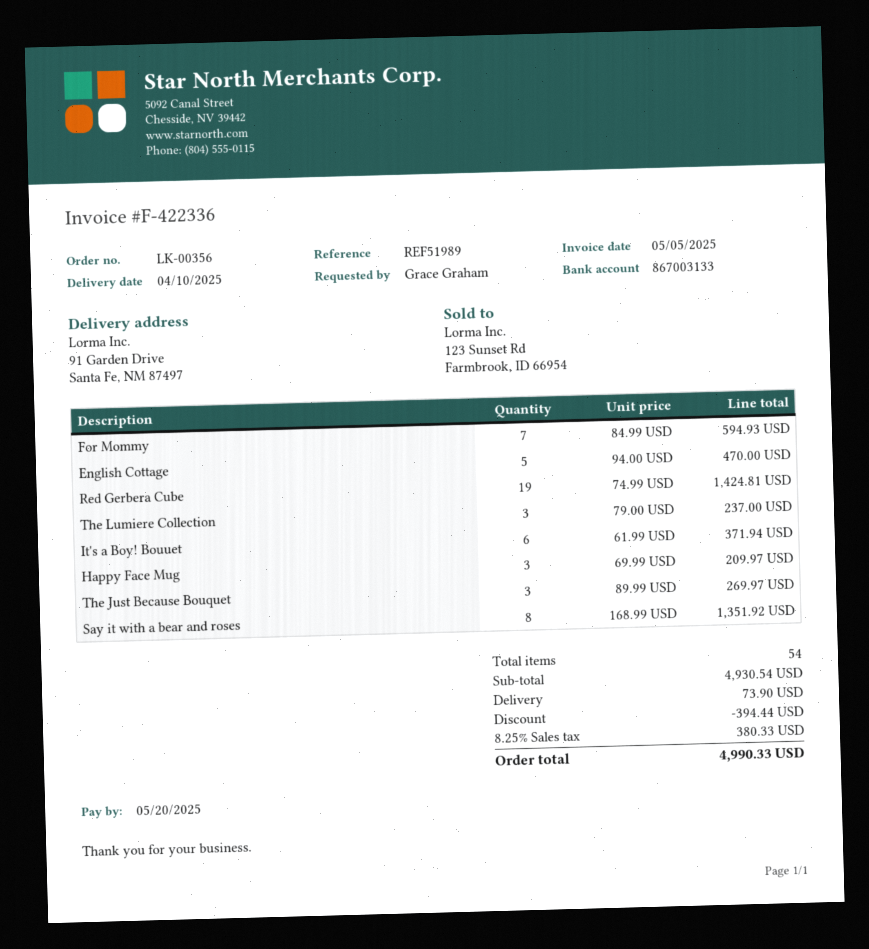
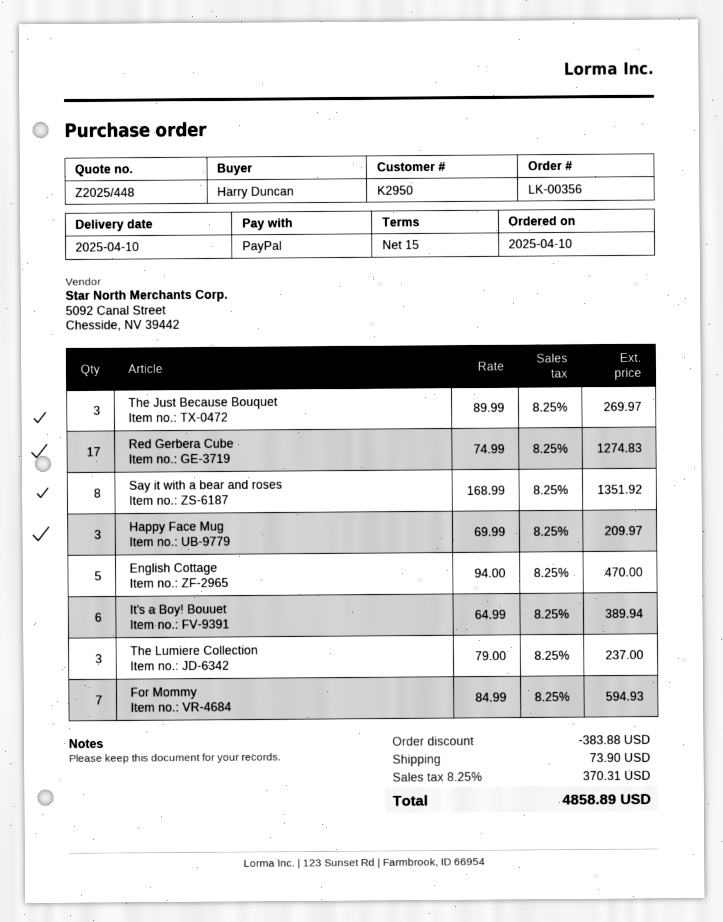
ordered by: Grace Graham -> Harry Duncan
Red Gerbera Cube: 19 x 74.99 = 1424.81 -> 17 x 74.99 = 1274.83
It's a Boy! Bouuet: 6 x 61.99 = 371.94 -> 6 x 64.99 = 389.94
discount: 394.44 -> 383.88
tax: 8.25% = 380.33 -> 8.25% = 370.31
total: 4990.33 -> 4858.89

